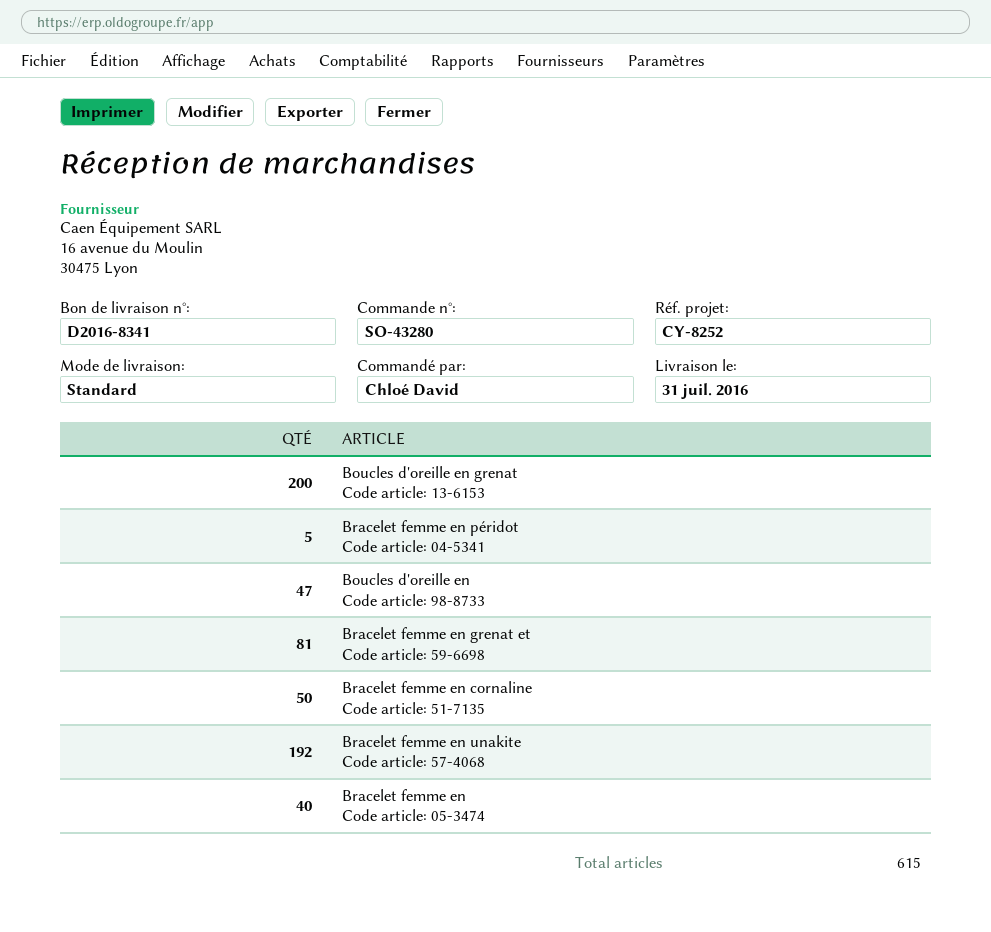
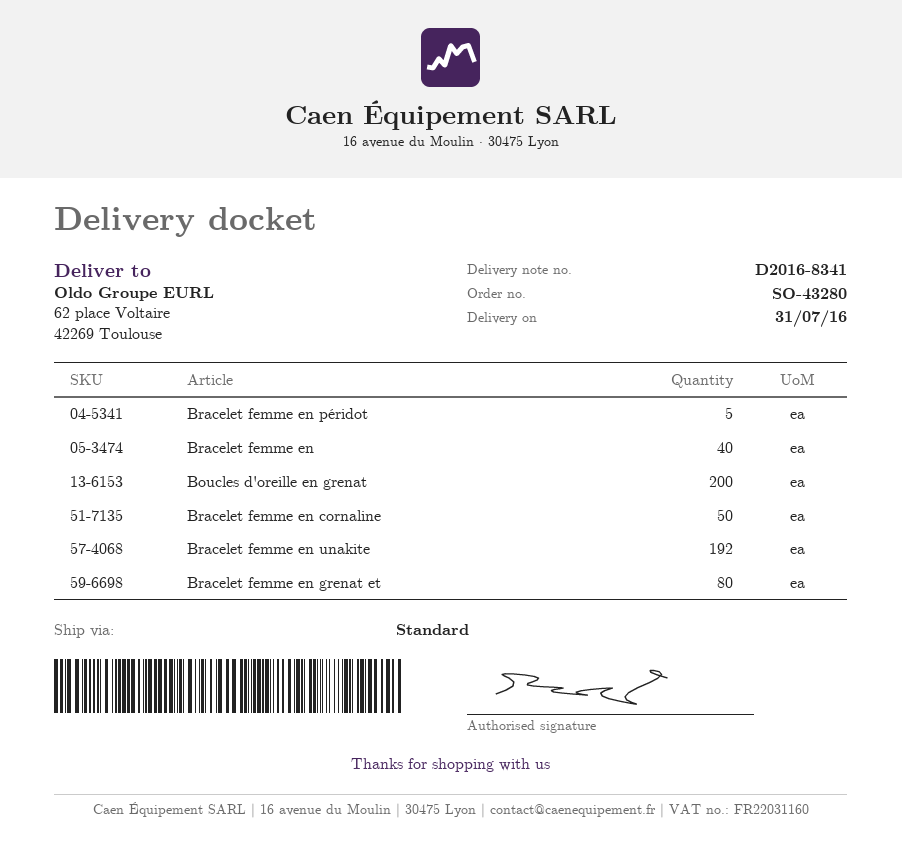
Boucles d'oreille en: 47 -> none
Bracelet femme en grenat et: 81 -> 80

